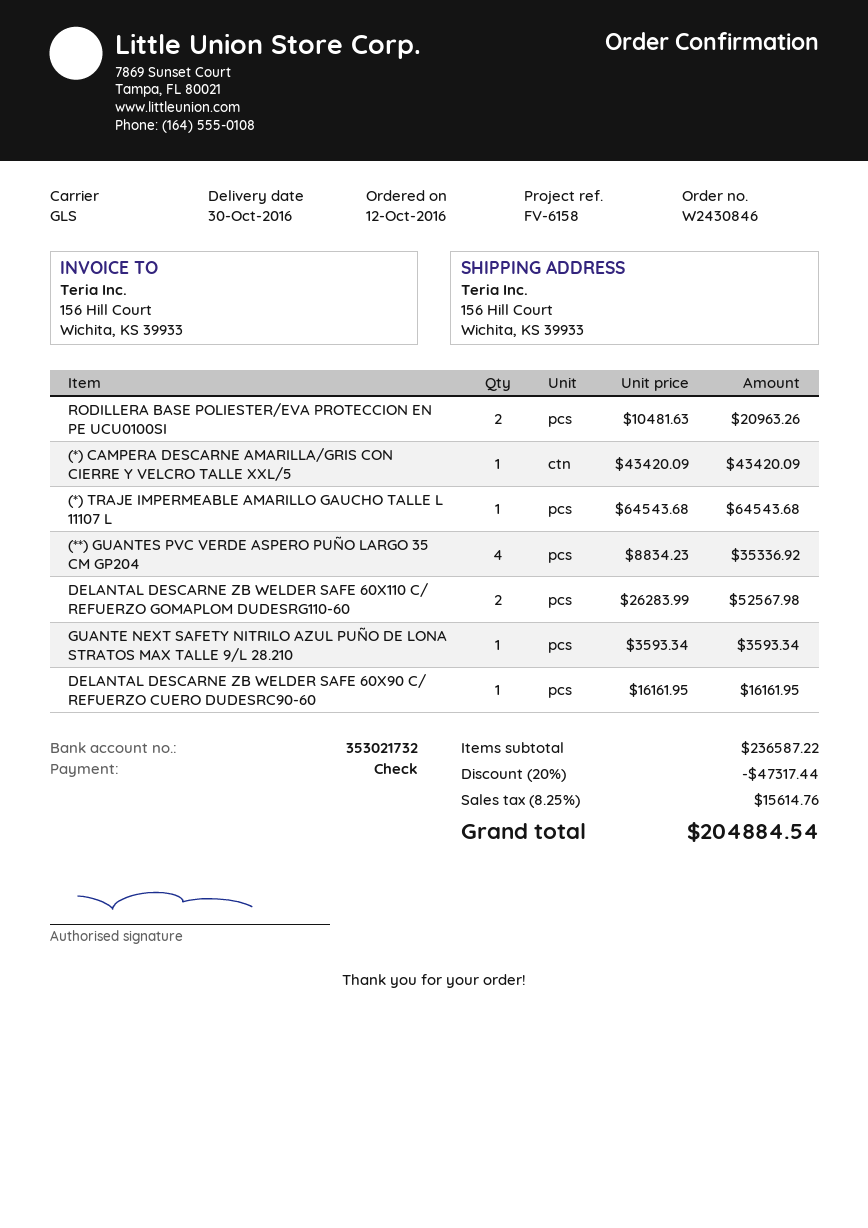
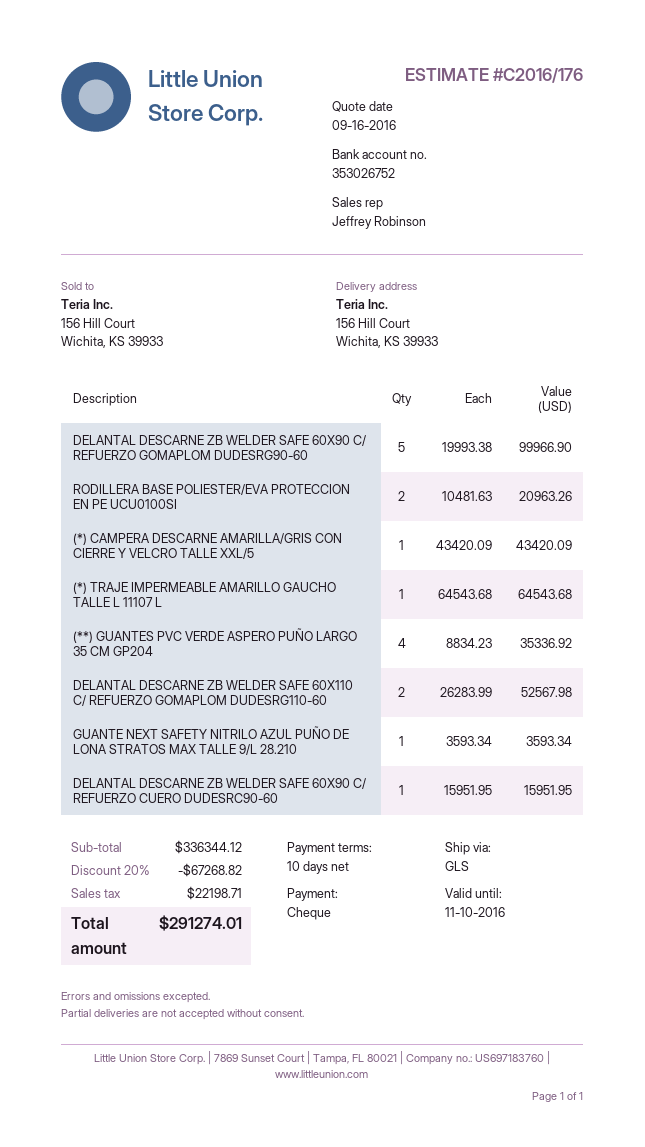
bank account: 353021732 -> 353026752
DELANTAL DESCARNE ZB WELDER SAFE 60X90 C/ REFUERZO CUERO DUDESRC90-60: 1 x 16161.95 = 16161.95 -> 1 x 15951.95 = 15951.95
DELANTAL DESCARNE ZB WELDER SAFE 60X90 C/ REFUERZO GOMAPLOM DUDESRG90-60: none -> 5 x 19993.38 = 99966.90
subtotal: 236587.22 -> 336344.12
discount: 20% = 47317.44 -> 20% = 67268.82
tax: 15614.76 -> 22198.71
total: 204884.54 -> 291274.01

